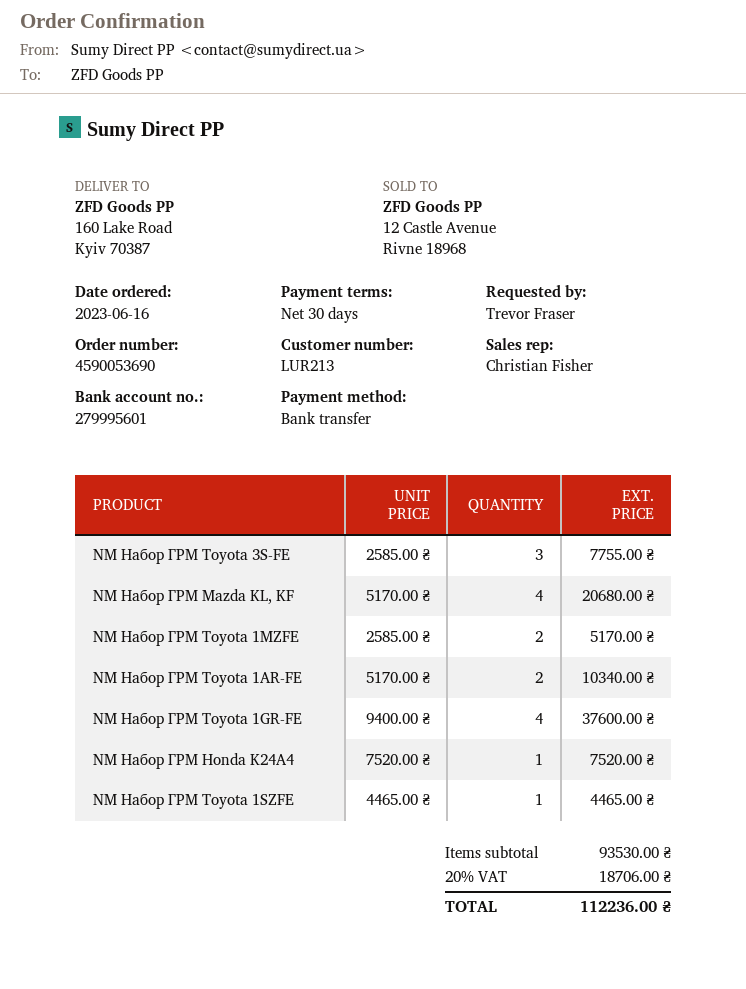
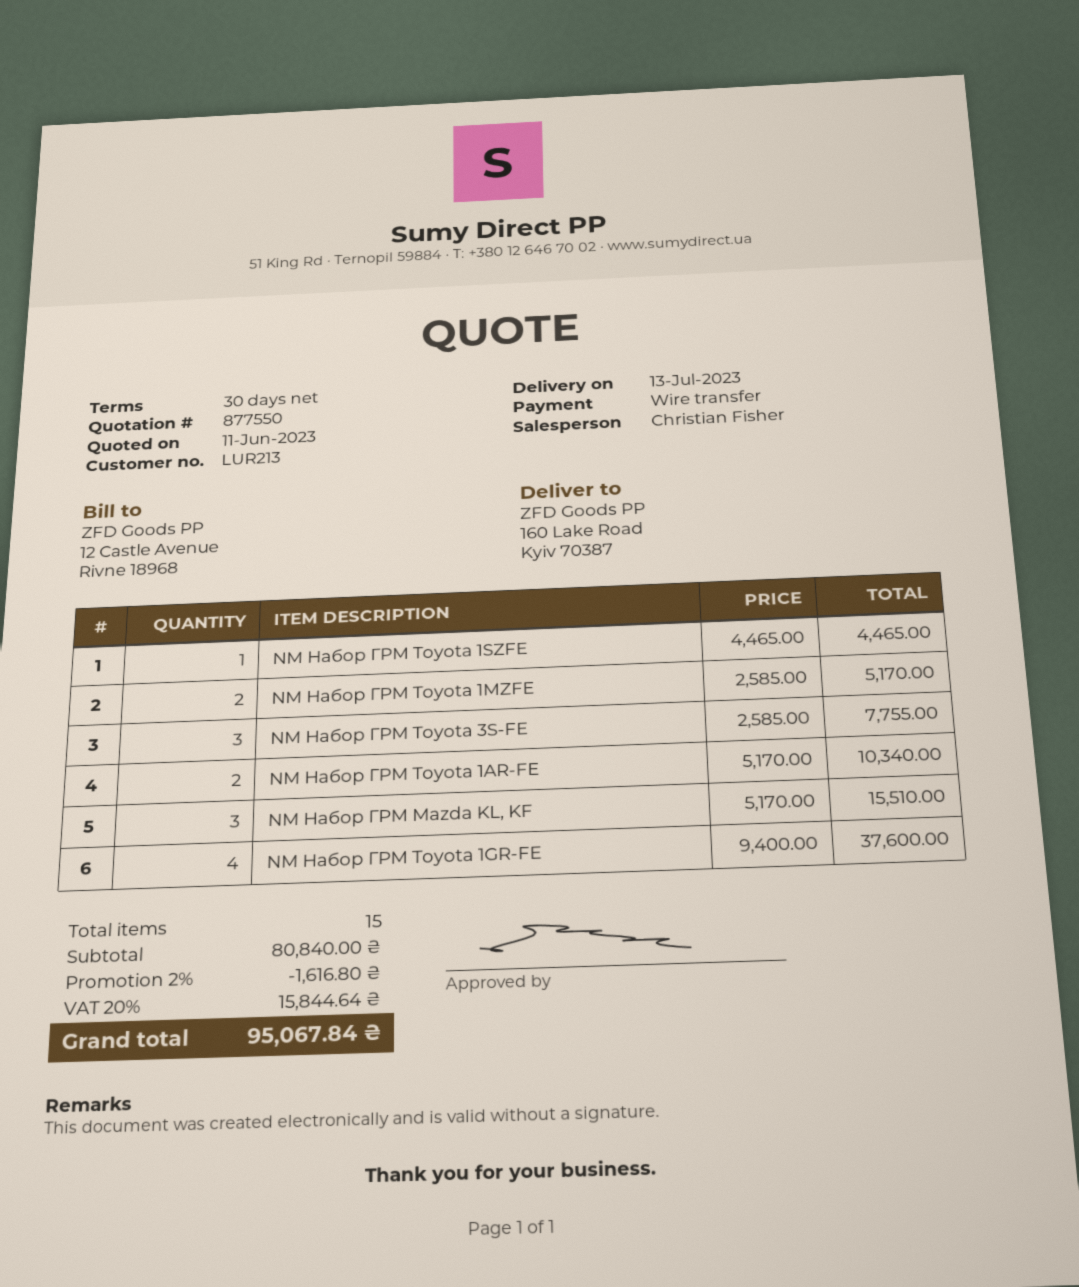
NM Набор ГРМ Mazda KL, KF: 4 x 5170.00 = 20680.00 -> 3 x 5170.00 = 15510.00
NM Набор ГРМ Honda K24A4: 1 x 7520.00 = 7520.00 -> none
subtotal: 93530.00 -> 80840.00
discount: none -> 2% = 1616.80
tax: 20% = 18706.00 -> 20% = 15844.64
total: 112236.00 -> 95067.84

